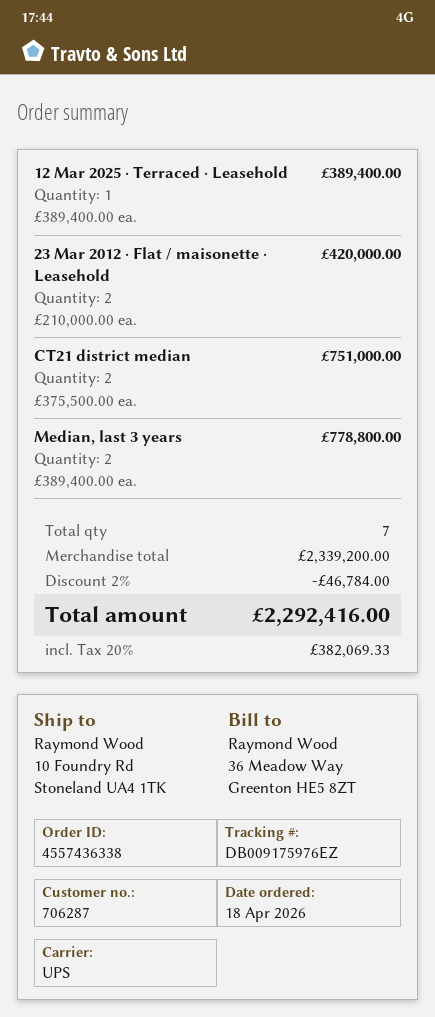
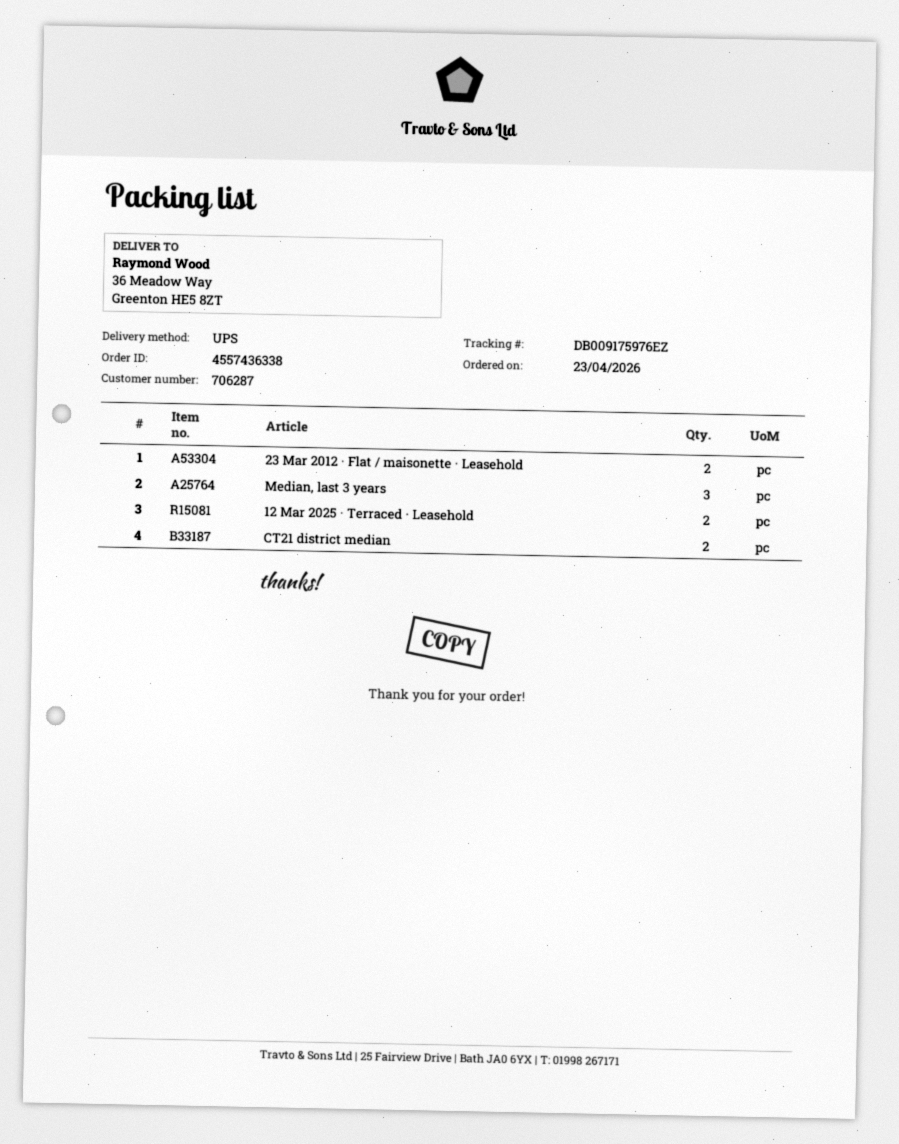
order date: 2026-04-18 -> 2026-04-23
ship to: 10 Foundry Rd, Stoneland UA4 1TK -> 36 Meadow Way, Greenton HE5 8ZT
12 Mar 2025 · Terraced · Leasehold: 1 -> 2
Median, last 3 years: 2 -> 3

